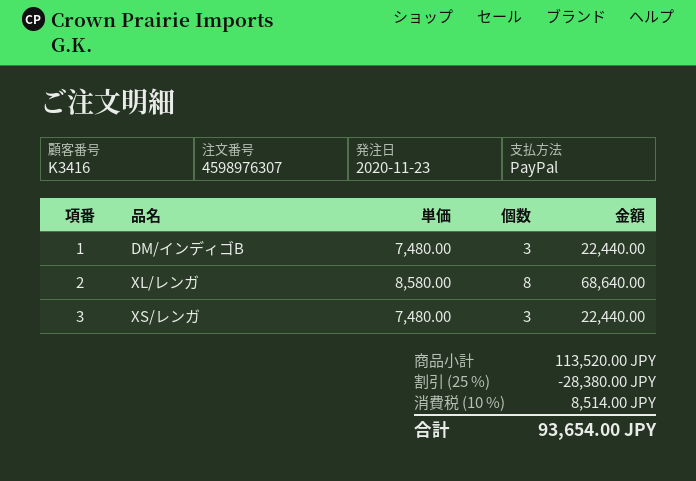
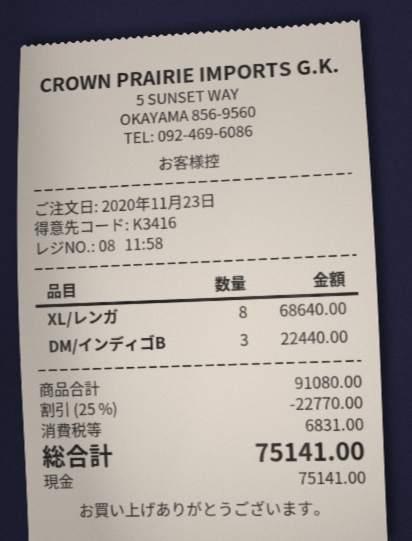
payment method: PayPal -> cash
XS/レンガ: 3 for 22440.00 -> none
subtotal: 113520.00 -> 91080.00
discount: 25% = 28380.00 -> 25% = 22770.00
tax: 8514.00 -> 6831.00
total: 93654.00 -> 75141.00

